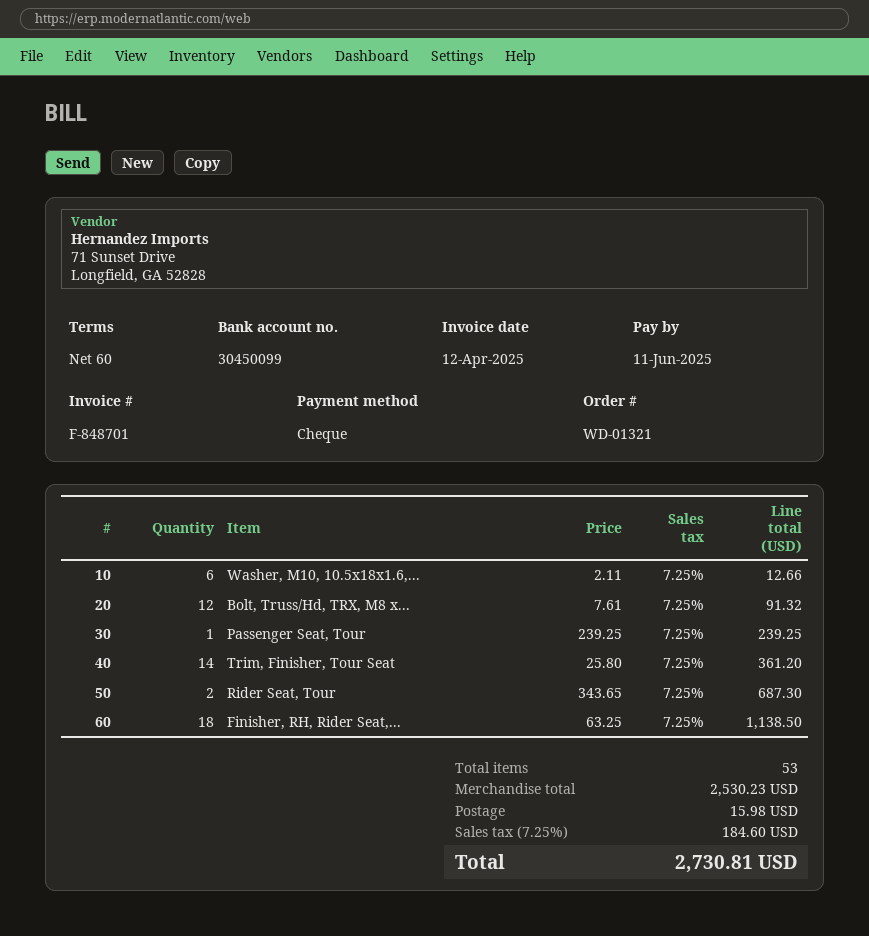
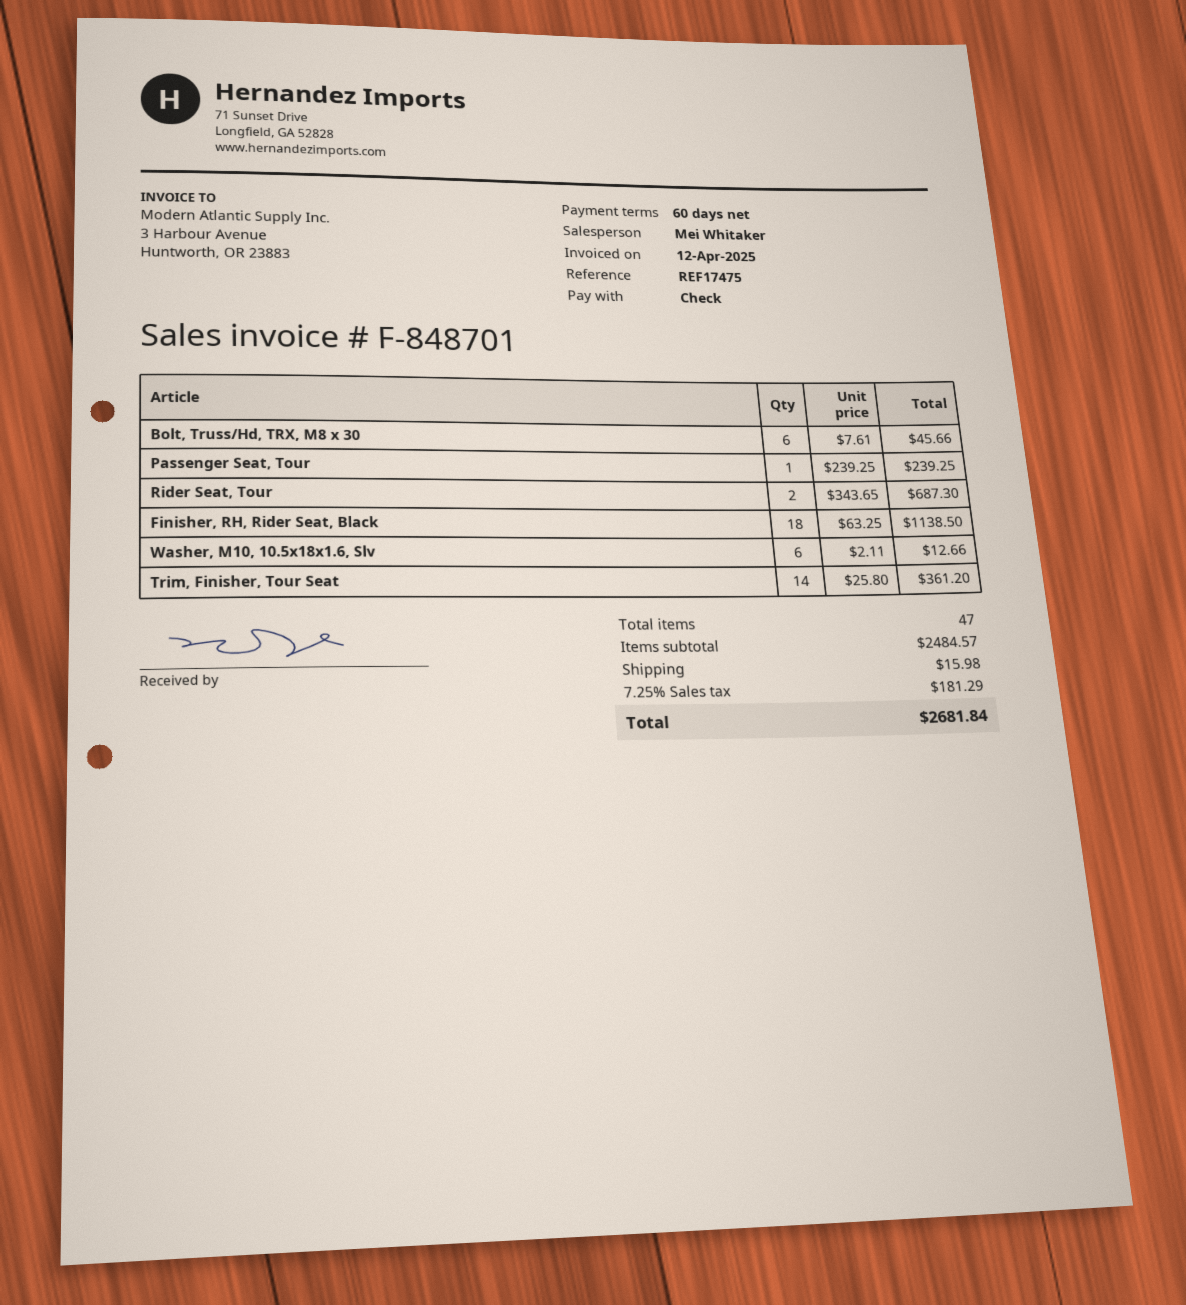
Bolt, Truss/Hd, TRX, M8 x...: 12 x 7.61 = 91.32 -> 6 x 7.61 = 45.66
total quantity: 53 -> 47
subtotal: 2530.23 -> 2484.57
tax: 7.25% = 184.60 -> 7.25% = 181.29
total: 2730.81 -> 2681.84

